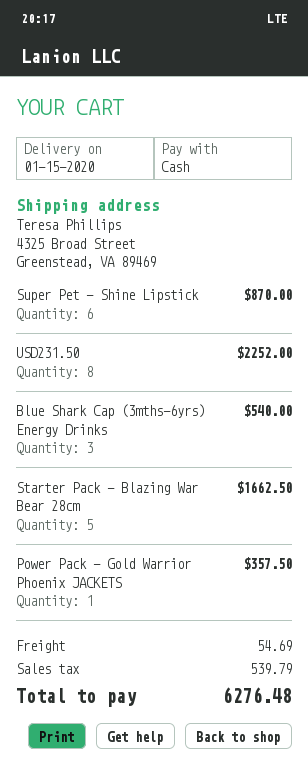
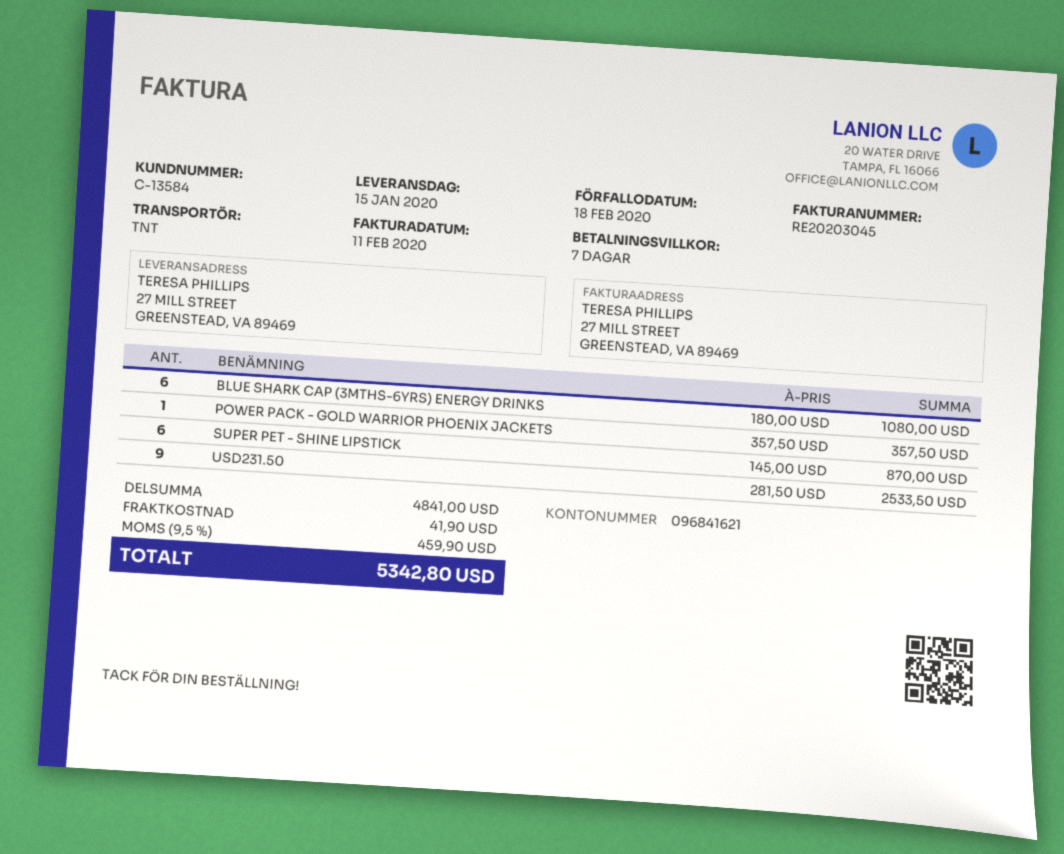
ship to: 4325 Broad Street, Greenstead, VA 89469 -> 27 MILL STREET, GREENSTEAD, VA 89469
USD231.50: 8 for 2252.00 -> 9 for 2533.50
Blue Shark Cap (3mths-6yrs) Energy Drinks: 3 for 540.00 -> 6 for 1080.00
Starter Pack - Blazing War Bear 28cm: 5 for 1662.50 -> none
shipping: 54.69 -> 41.90
tax: 539.79 -> 459.90
total: 6276.48 -> 5342.80

